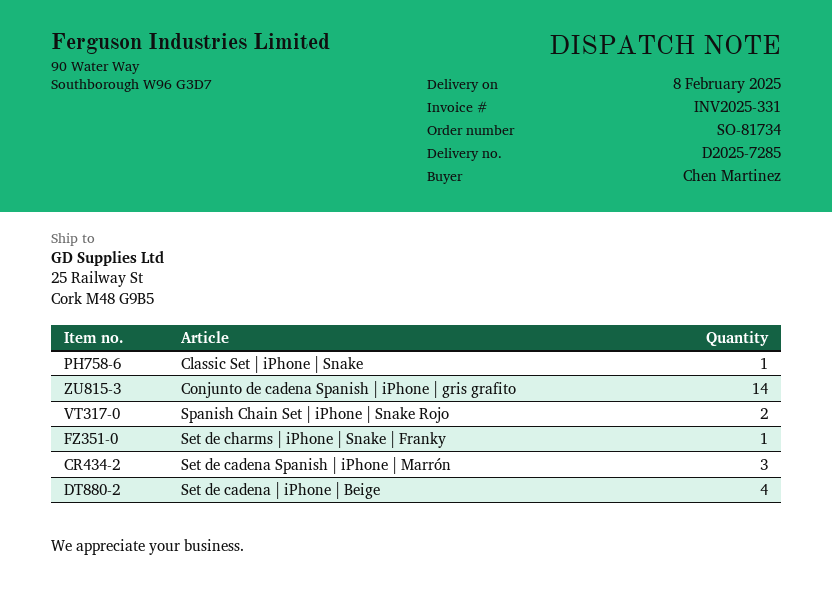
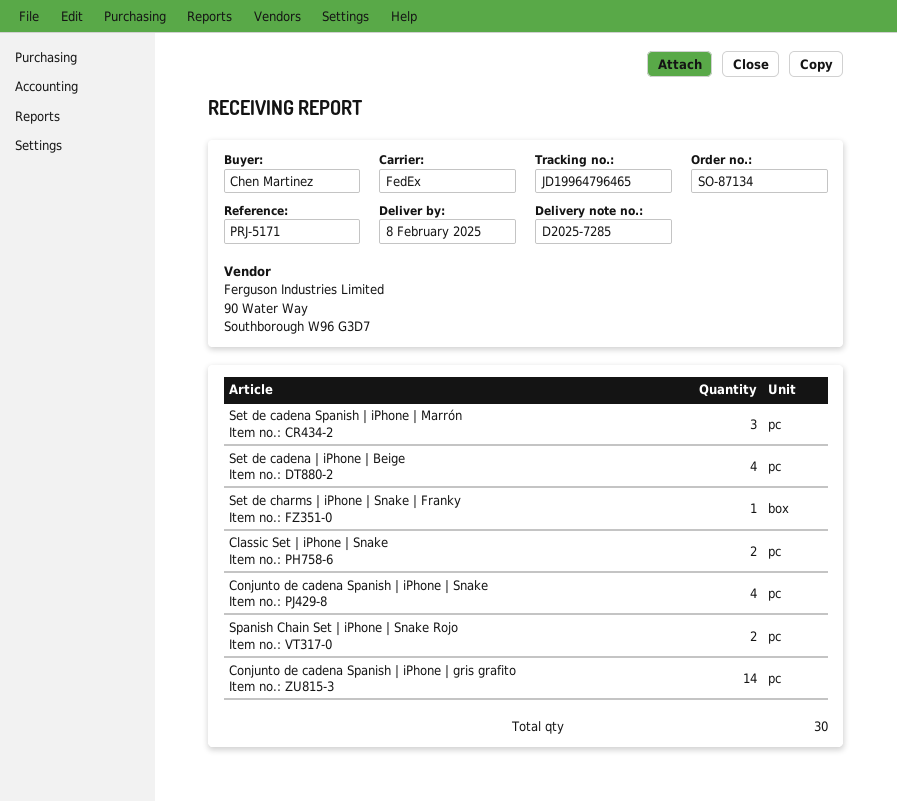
order number: SO-81734 -> SO-87134
Classic Set | iPhone | Snake: 1 -> 2
Conjunto de cadena Spanish | iPhone | Snake: none -> 4

